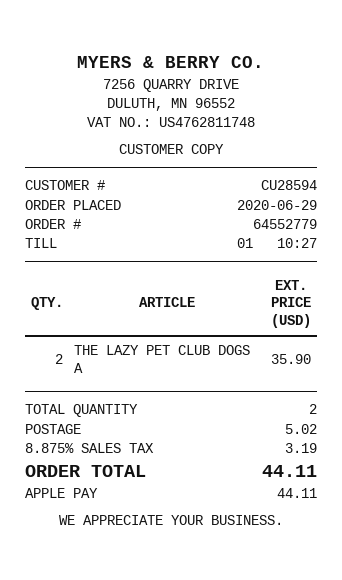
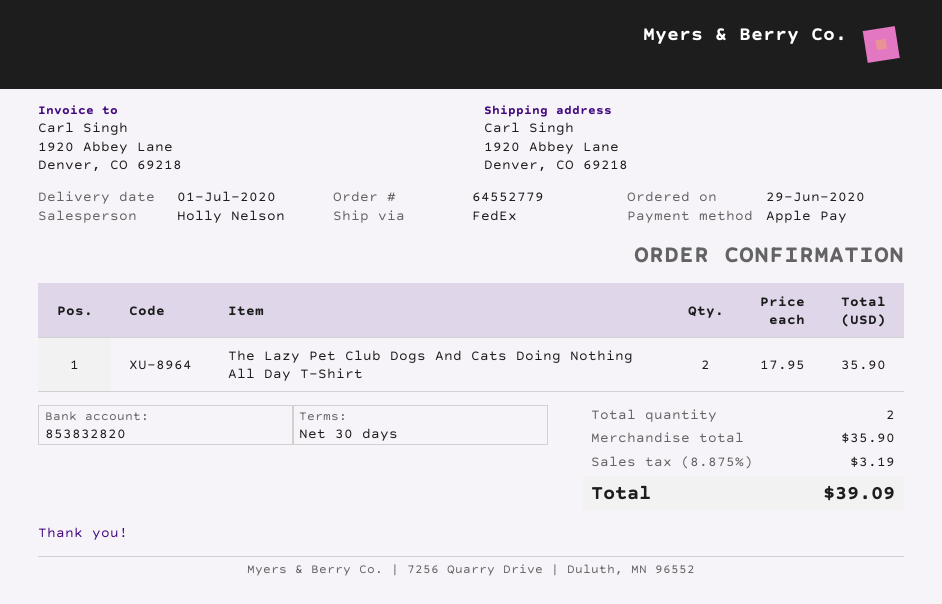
shipping: 5.02 -> none
total: 44.11 -> 39.09

